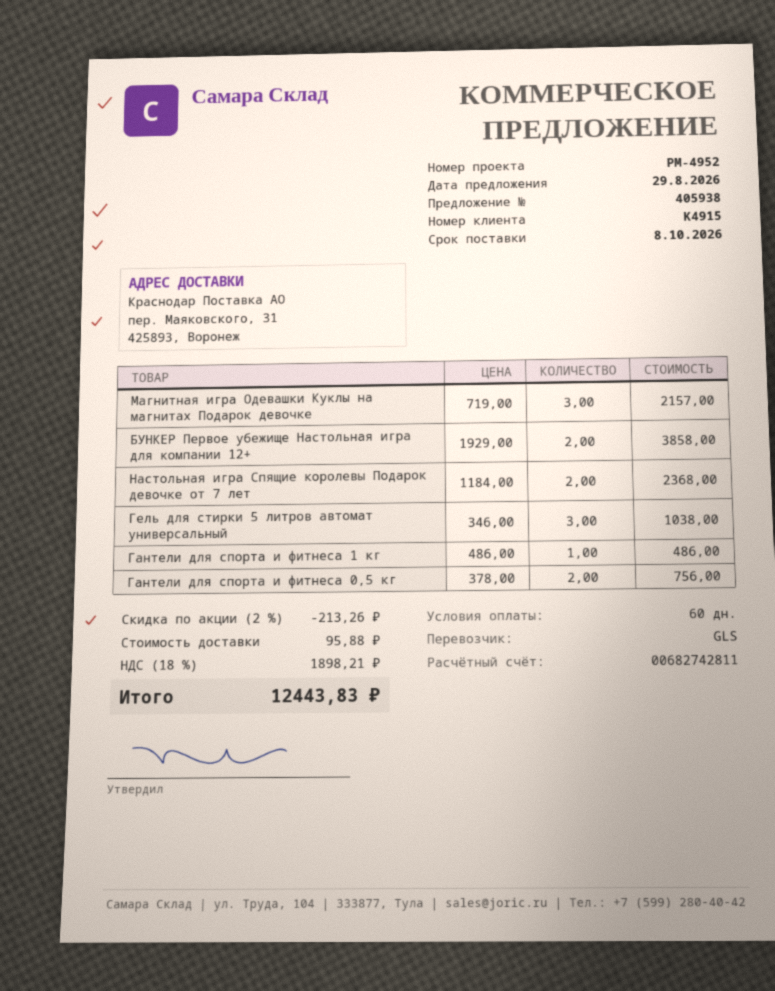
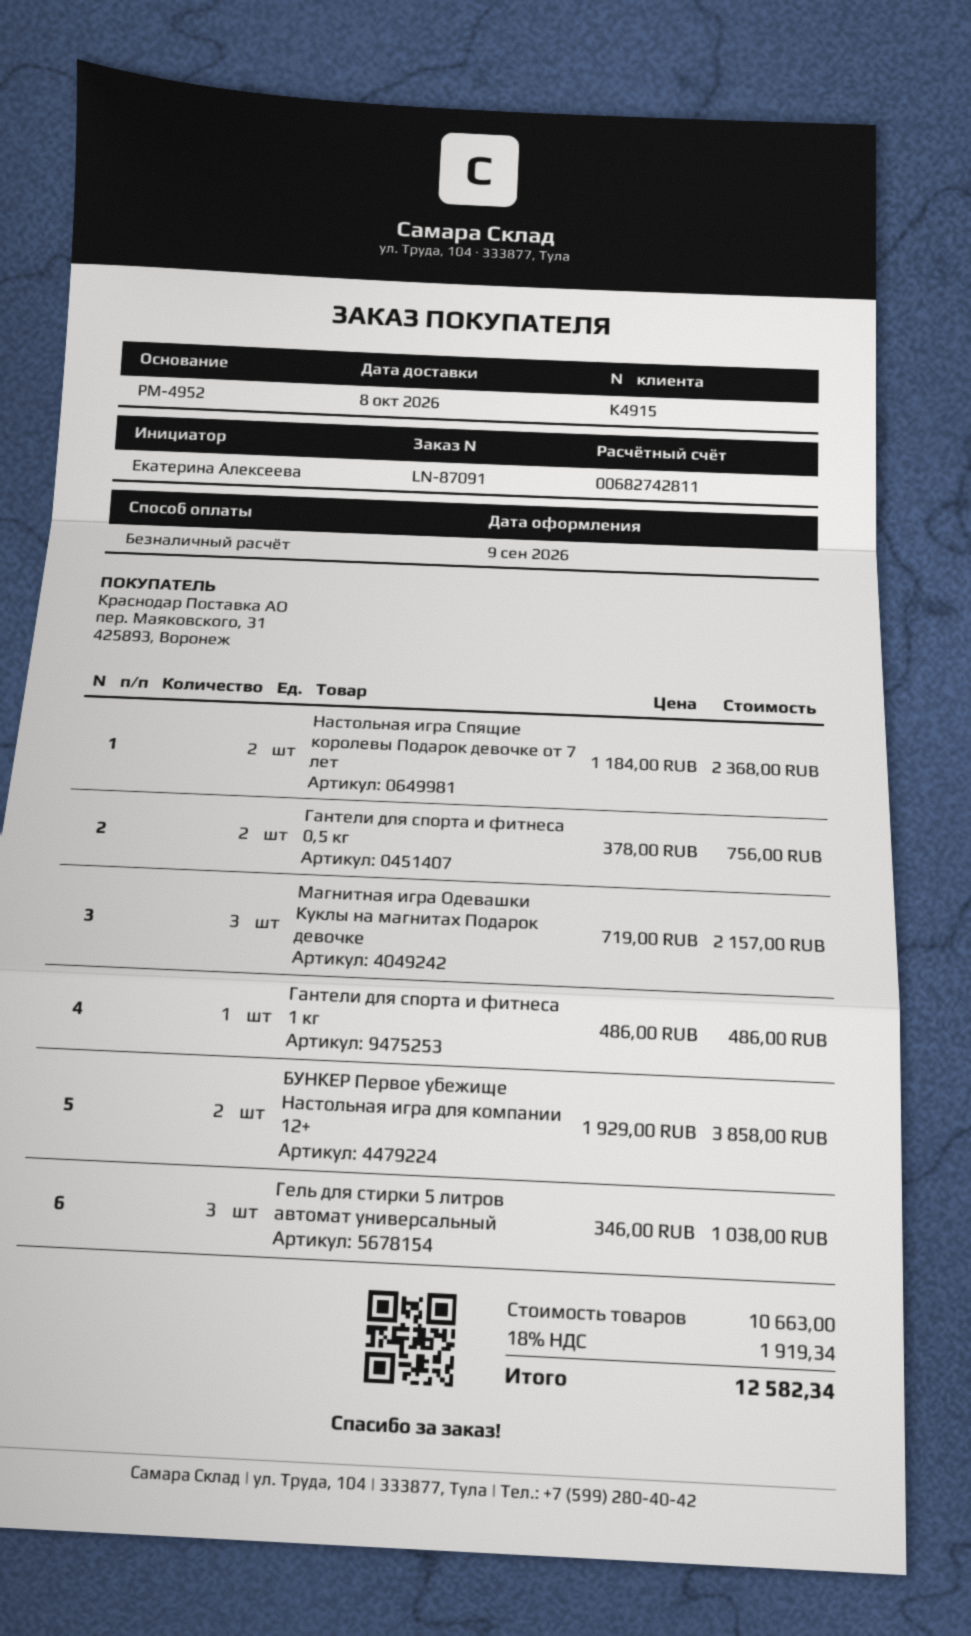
discount: 2% = 213.26 -> none
shipping: 95.88 -> none
tax: 18% = 1898.21 -> 18% = 1919.34
total: 12443.83 -> 12582.34

